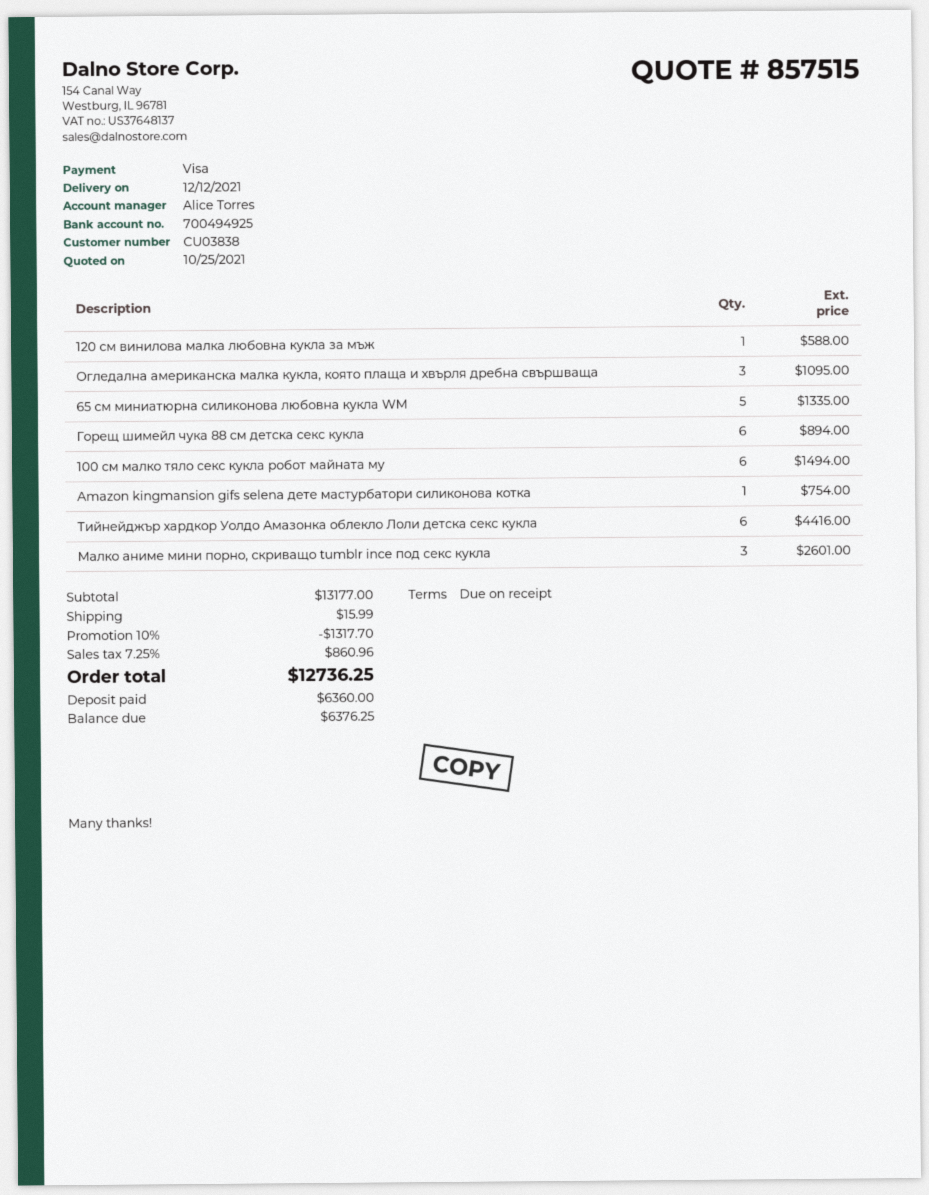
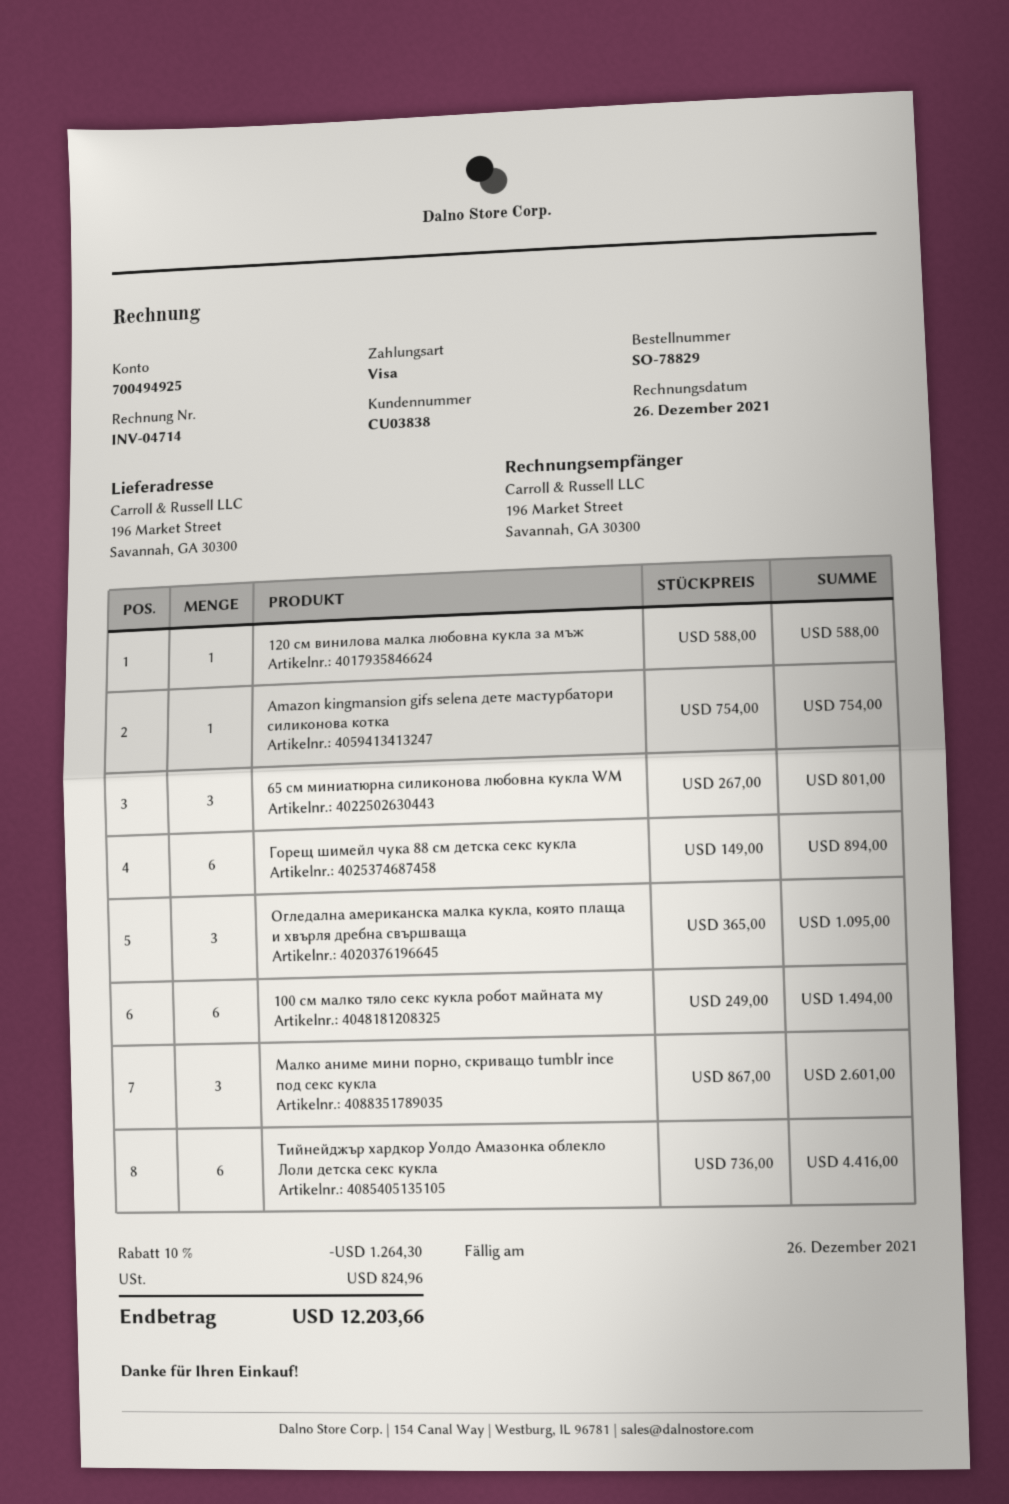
65 см миниатюрна силиконова любовна кукла WM: 5 for 1335.00 -> 3 for 801.00
discount: 10% = 1317.70 -> 10% = 1264.30
shipping: 15.99 -> none
tax: 860.96 -> 824.96
total: 12736.25 -> 12203.66

